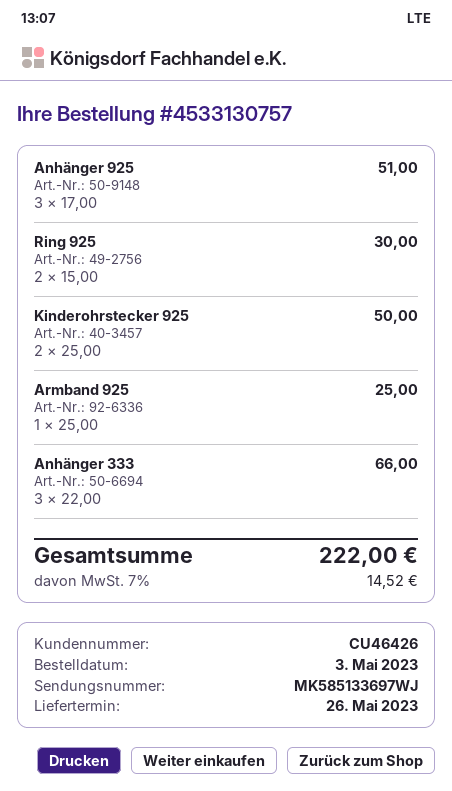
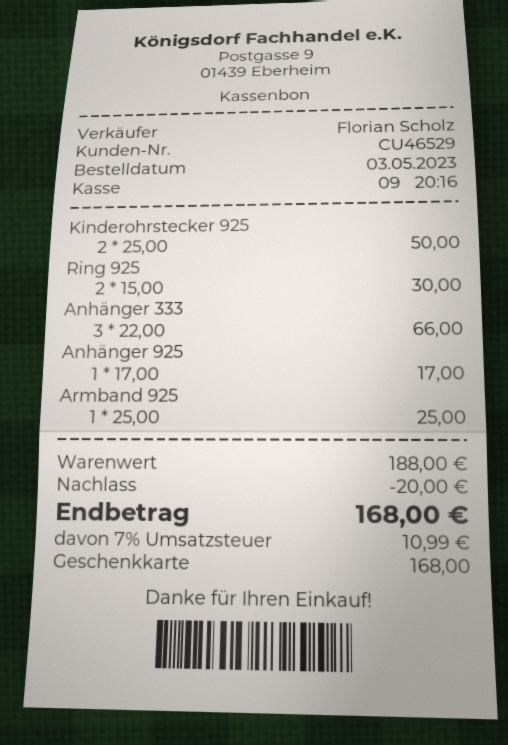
customer number: CU46426 -> CU46529
Anhänger 925: 3 x 17.00 = 51.00 -> 1 x 17.00 = 17.00
discount: none -> 20.00
tax: 7% = 14.52 -> 7% = 10.99
total: 222.00 -> 168.00

